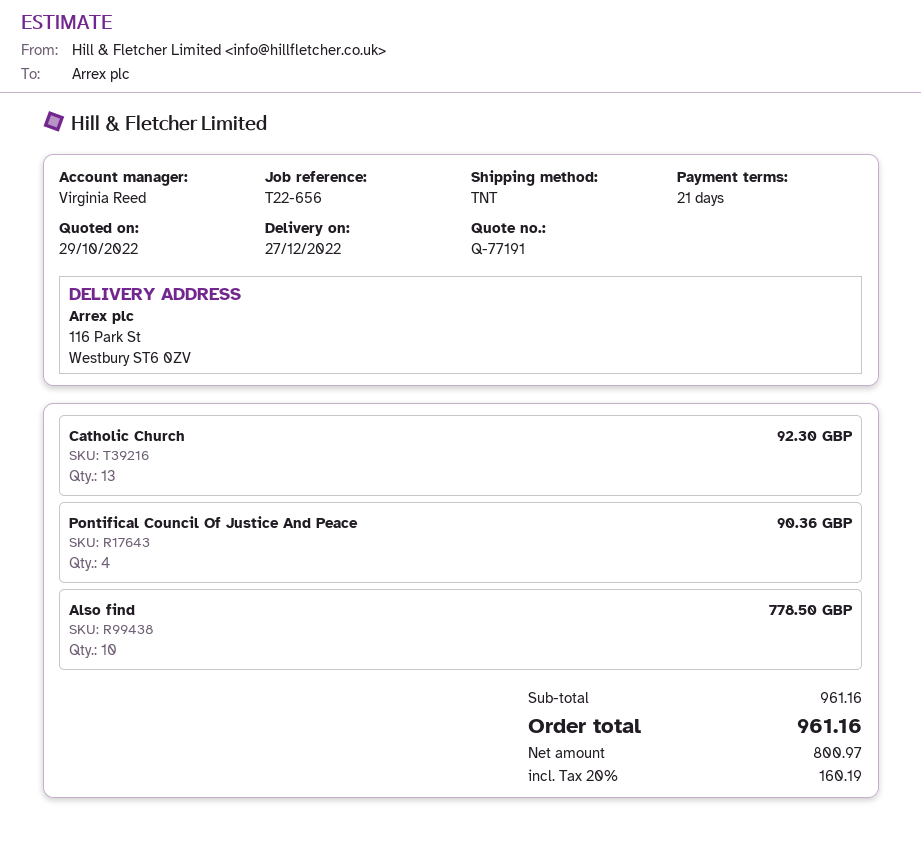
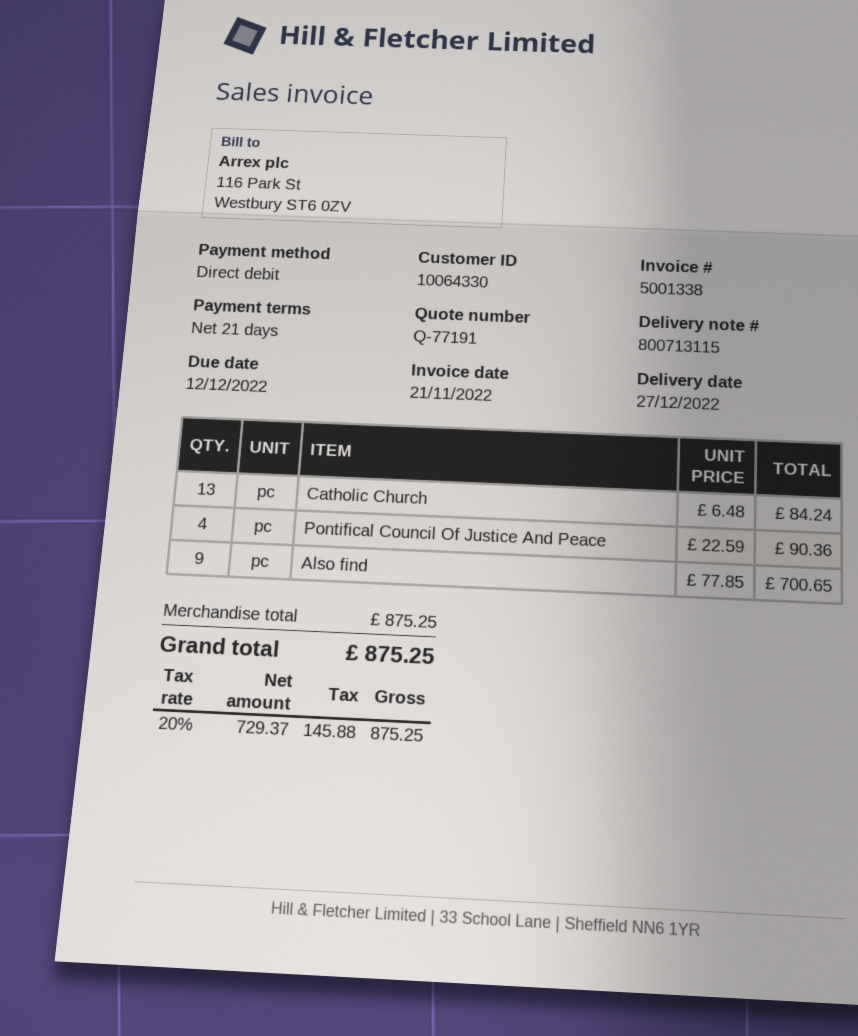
Catholic Church: 13 for 92.30 -> 13 for 84.24
Also find: 10 for 778.50 -> 9 for 700.65
subtotal: 961.16 -> 875.25
net: 800.97 -> 729.37
tax: 20% = 160.19 -> 20% = 145.88
total: 961.16 -> 875.25

